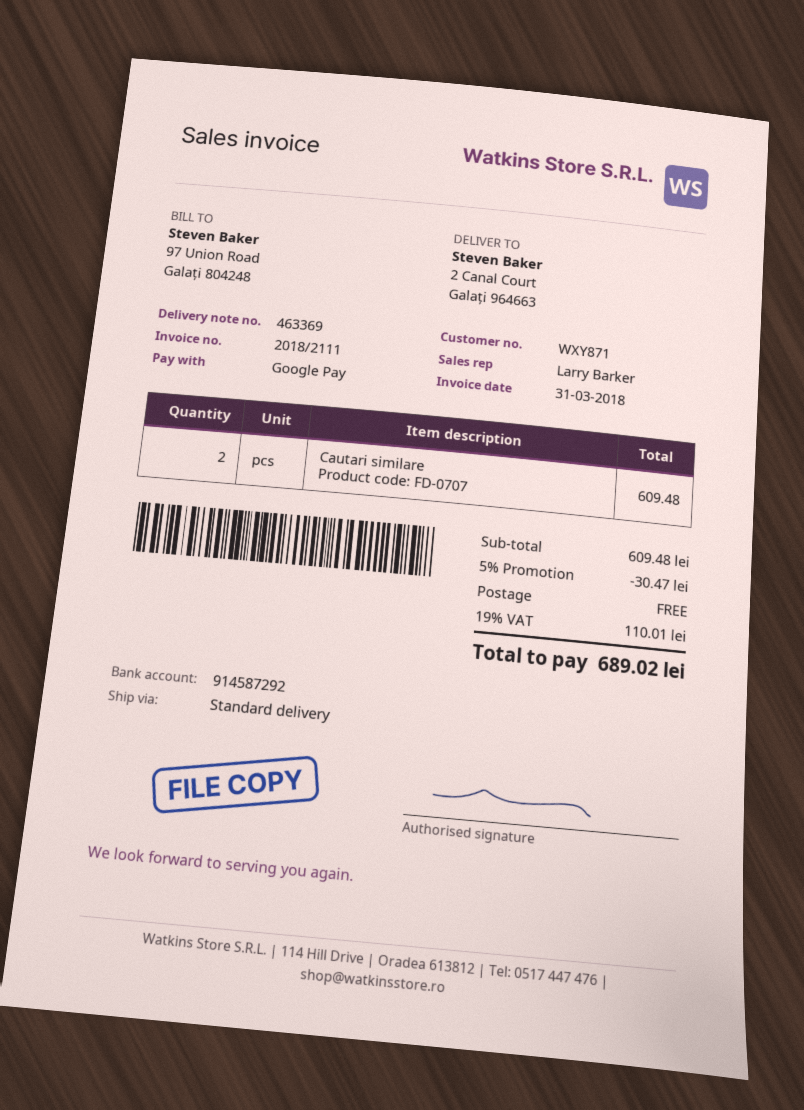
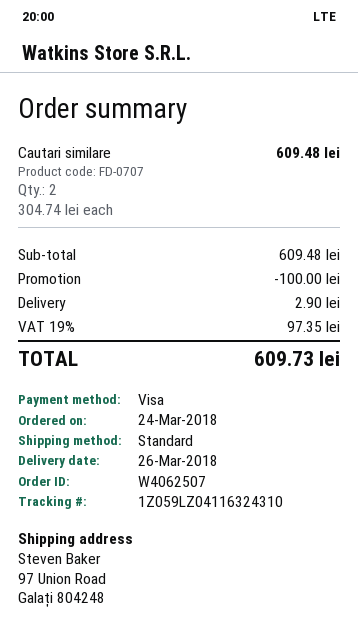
payment method: Google Pay -> Visa
ship to: 2 Canal Court, Galați 964663 -> 97 Union Road, Galați 804248
discount: 30.47 -> 100.00
shipping: 0.00 -> 2.90
tax: 19% = 110.01 -> 19% = 97.35
total: 689.02 -> 609.73

